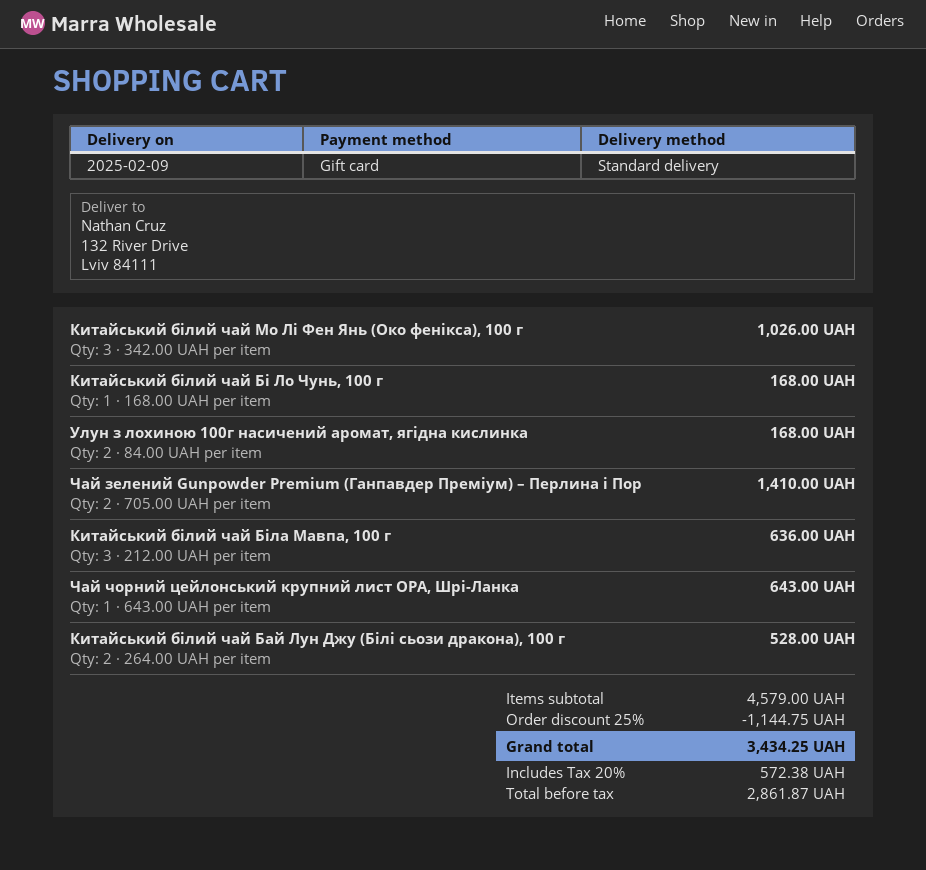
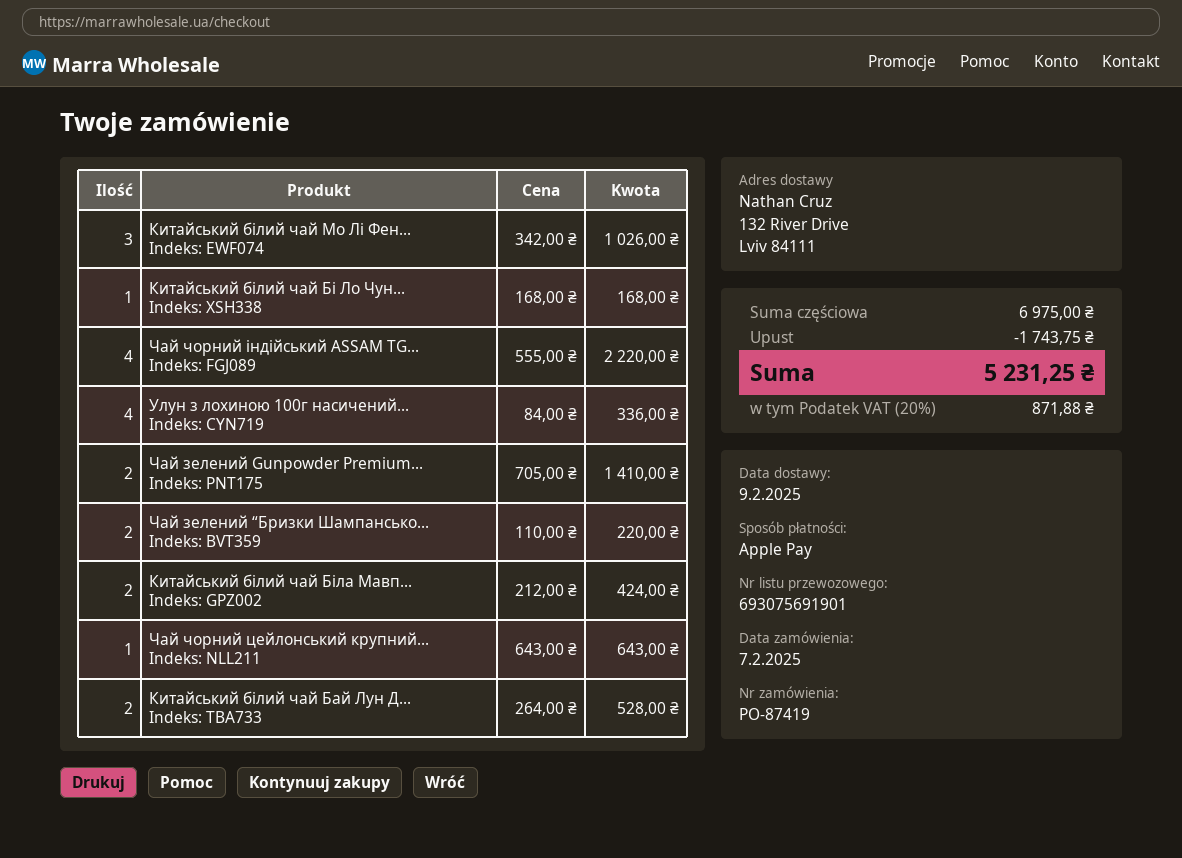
payment method: gift card -> Apple Pay
Улун з лохиною 100г насичений аромат, ягідна кислинка: 2 x 84.00 = 168.00 -> 4 x 84.00 = 336.00
Китайський білий чай Біла Мавпа, 100 г: 3 x 212.00 = 636.00 -> 2 x 212.00 = 424.00
Чай чорний індійський ASSAM TG...: none -> 4 x 555.00 = 2220.00
Чай зелений “Бризки Шампансько...: none -> 2 x 110.00 = 220.00
subtotal: 4579.00 -> 6975.00
discount: 1144.75 -> 1743.75
tax: 20% = 572.38 -> 20% = 871.88
total: 3434.25 -> 5231.25

